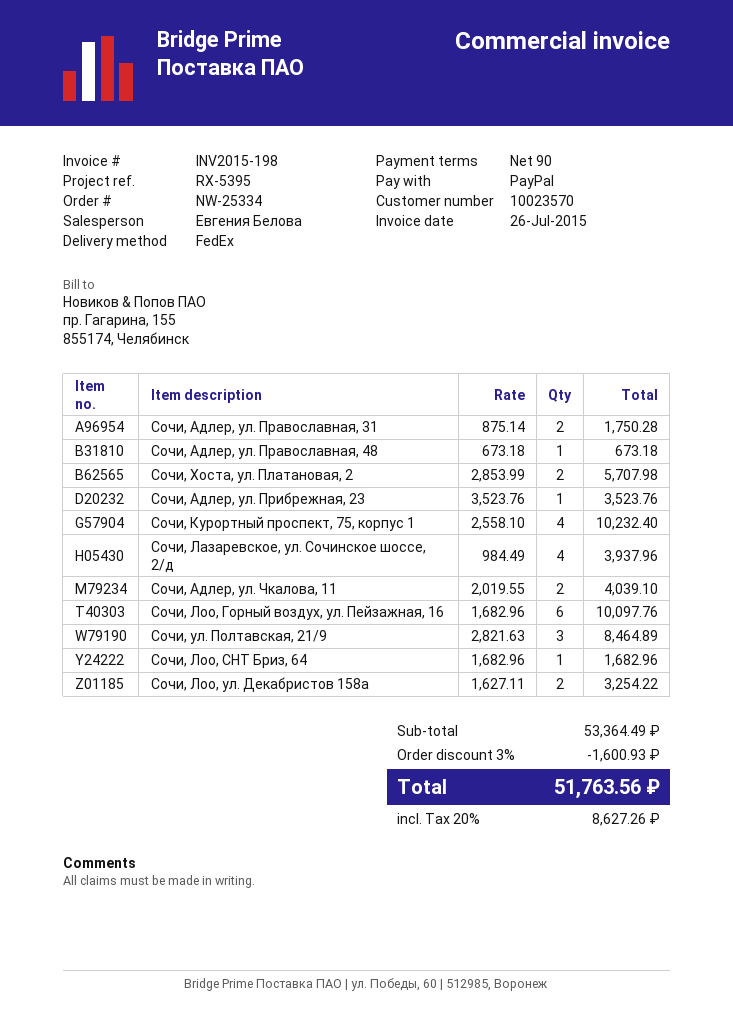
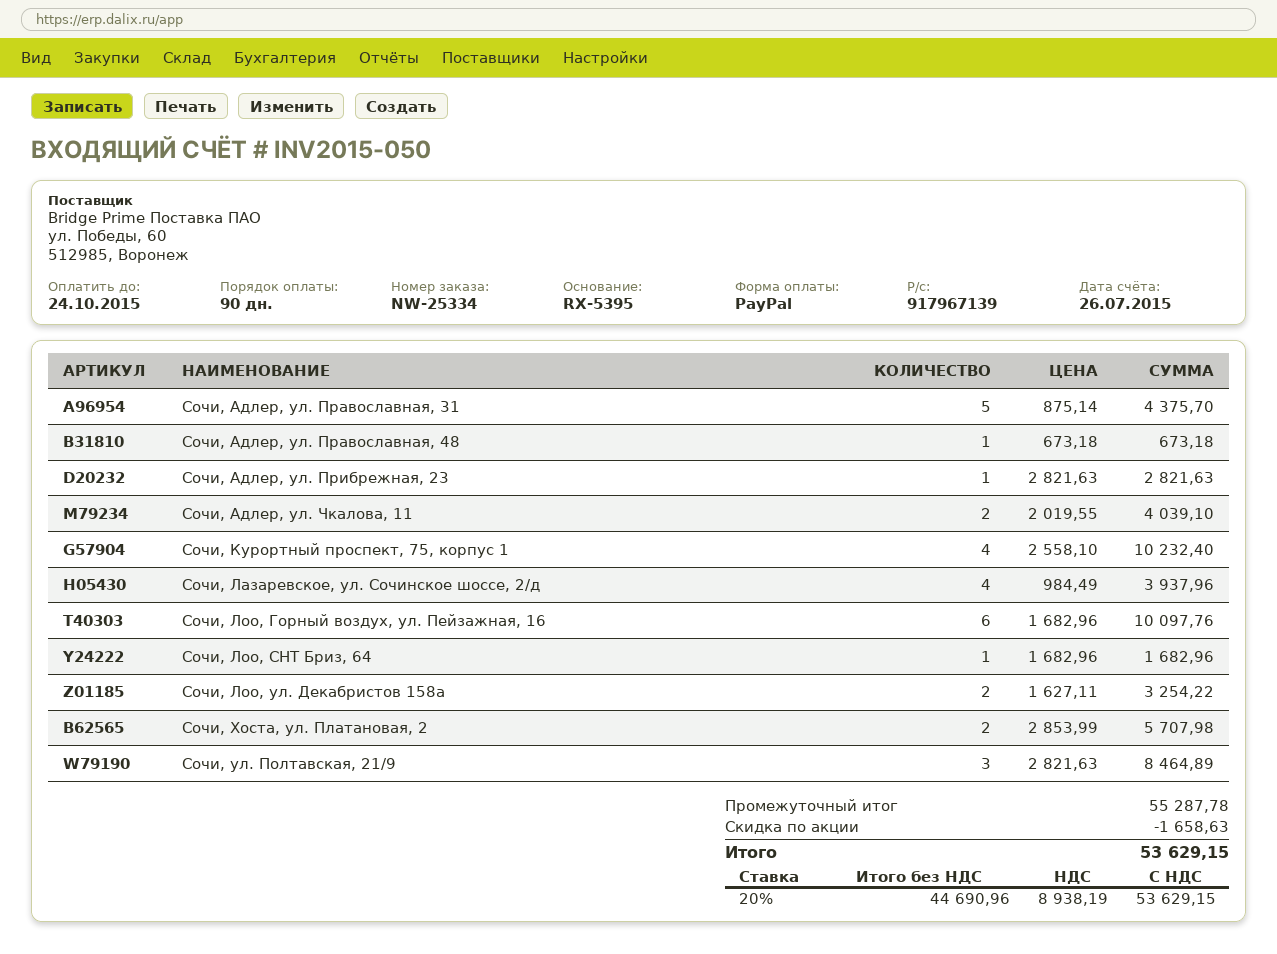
invoice number: INV2015-198 -> INV2015-050
Сочи, Адлер, ул. Православная, 31: 2 x 875.14 = 1750.28 -> 5 x 875.14 = 4375.70
Сочи, Адлер, ул. Прибрежная, 23: 1 x 3523.76 = 3523.76 -> 1 x 2821.63 = 2821.63
subtotal: 53364.49 -> 55287.78
discount: 1600.93 -> 1658.63
tax: 20% = 8627.26 -> 20% = 8938.19
total: 51763.56 -> 53629.15

